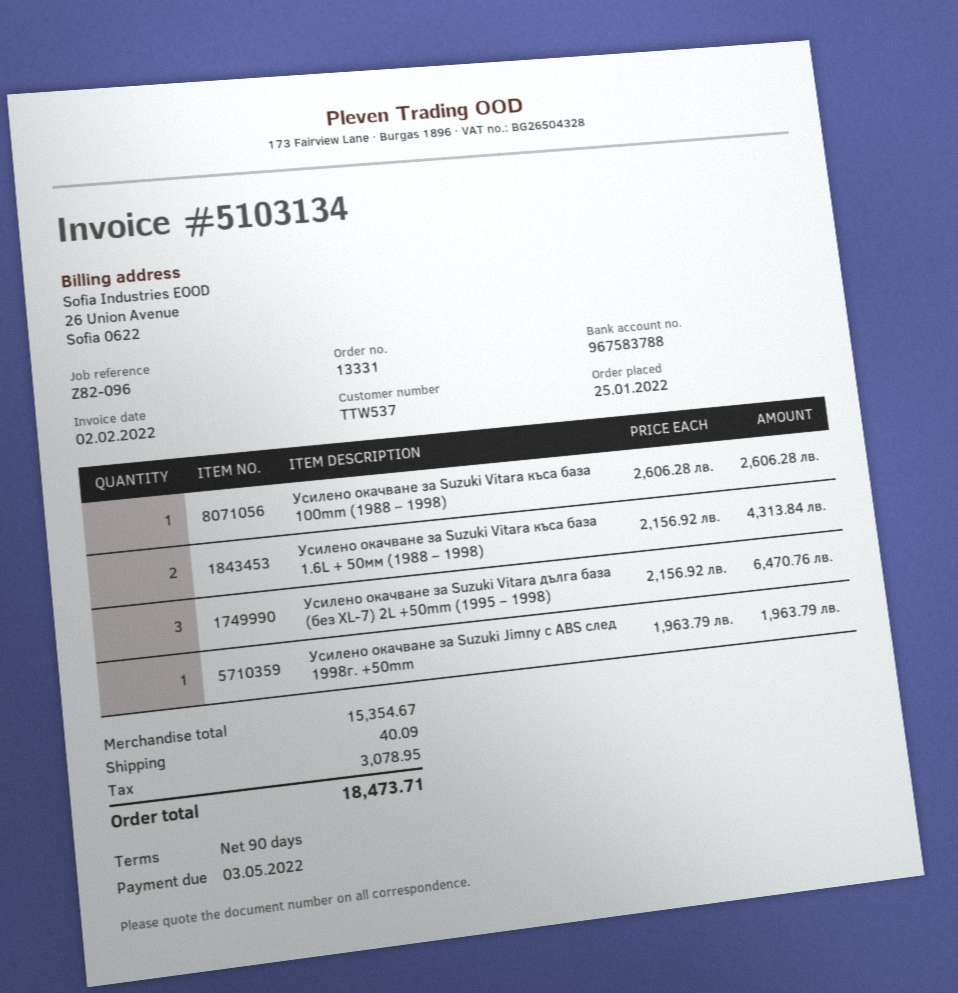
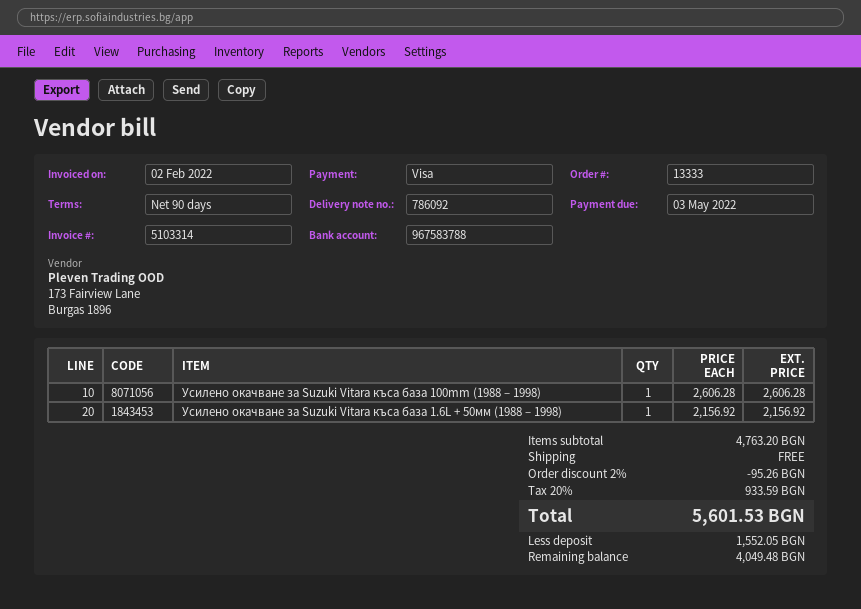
order number: 13331 -> 13333
invoice number: 5103134 -> 5103314
Усилено окачване за Suzuki Vitara къса база 1.6L + 50мм (1988 – 1998): 2 x 2156.92 = 4313.84 -> 1 x 2156.92 = 2156.92
Усилено окачване за Suzuki Vitara дълга база (без XL-7) 2L +50mm (1995 – 1998): 3 x 2156.92 = 6470.76 -> none
Усилено окачване за Suzuki Jimny с ABS след 1998г. +50mm: 1 x 1963.79 = 1963.79 -> none
subtotal: 15354.67 -> 4763.20
discount: none -> 2% = 95.26
shipping: 40.09 -> 0.00
tax: 3078.95 -> 933.59
total: 18473.71 -> 5601.53

